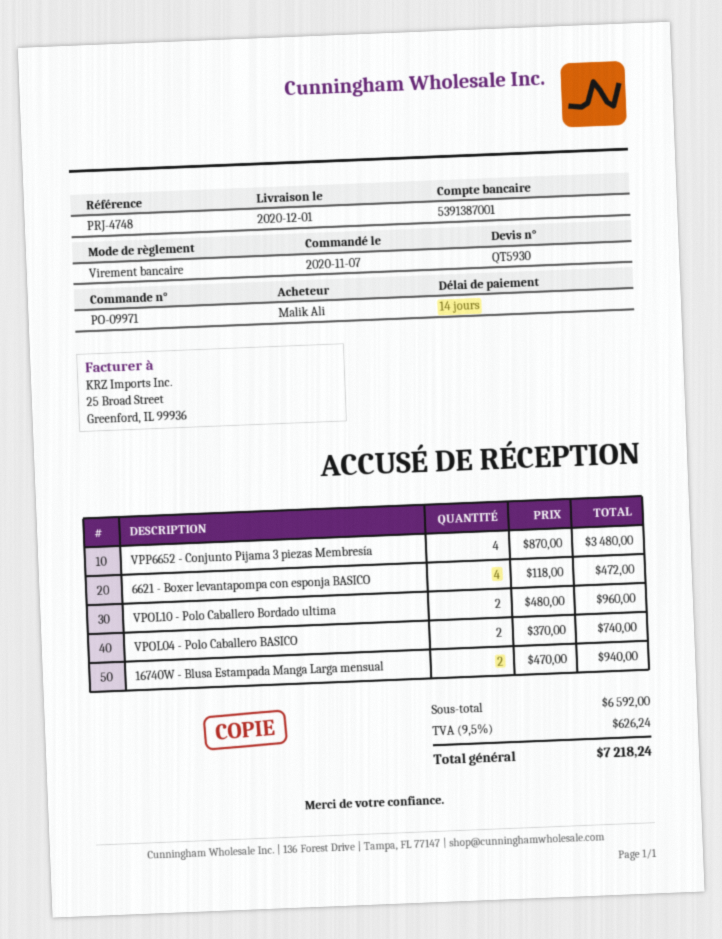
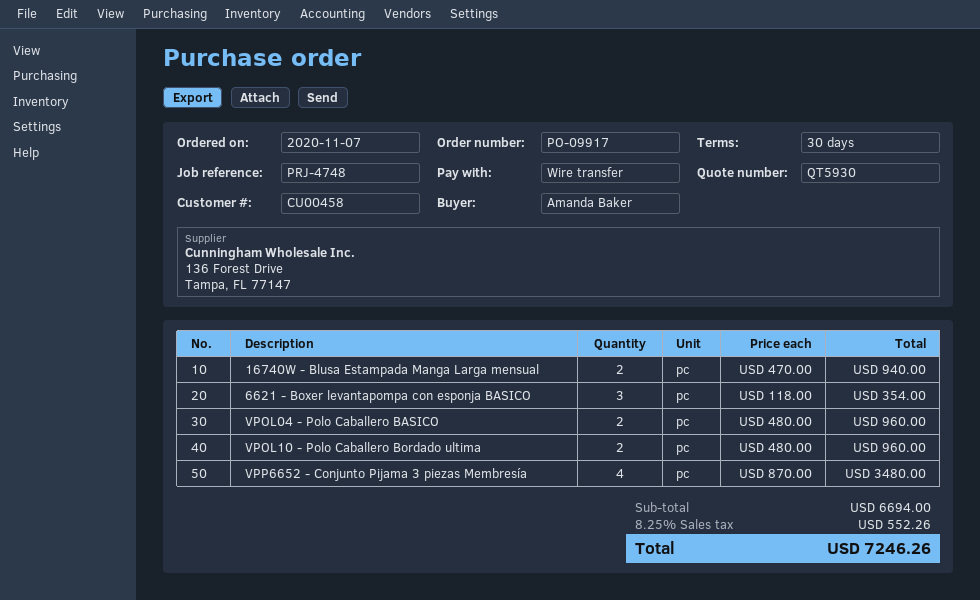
order number: PO-09971 -> PO-09917
payment terms: 14 days -> 30 days
ordered by: Malik Ali -> Amanda Baker
6621 - Boxer levantapompa con esponja BASICO: 4 x 118.00 = 472.00 -> 3 x 118.00 = 354.00
VPOL04 - Polo Caballero BASICO: 2 x 370.00 = 740.00 -> 2 x 480.00 = 960.00
subtotal: 6592.00 -> 6694.00
tax: 9.5% = 626.24 -> 8.25% = 552.26
total: 7218.24 -> 7246.26

